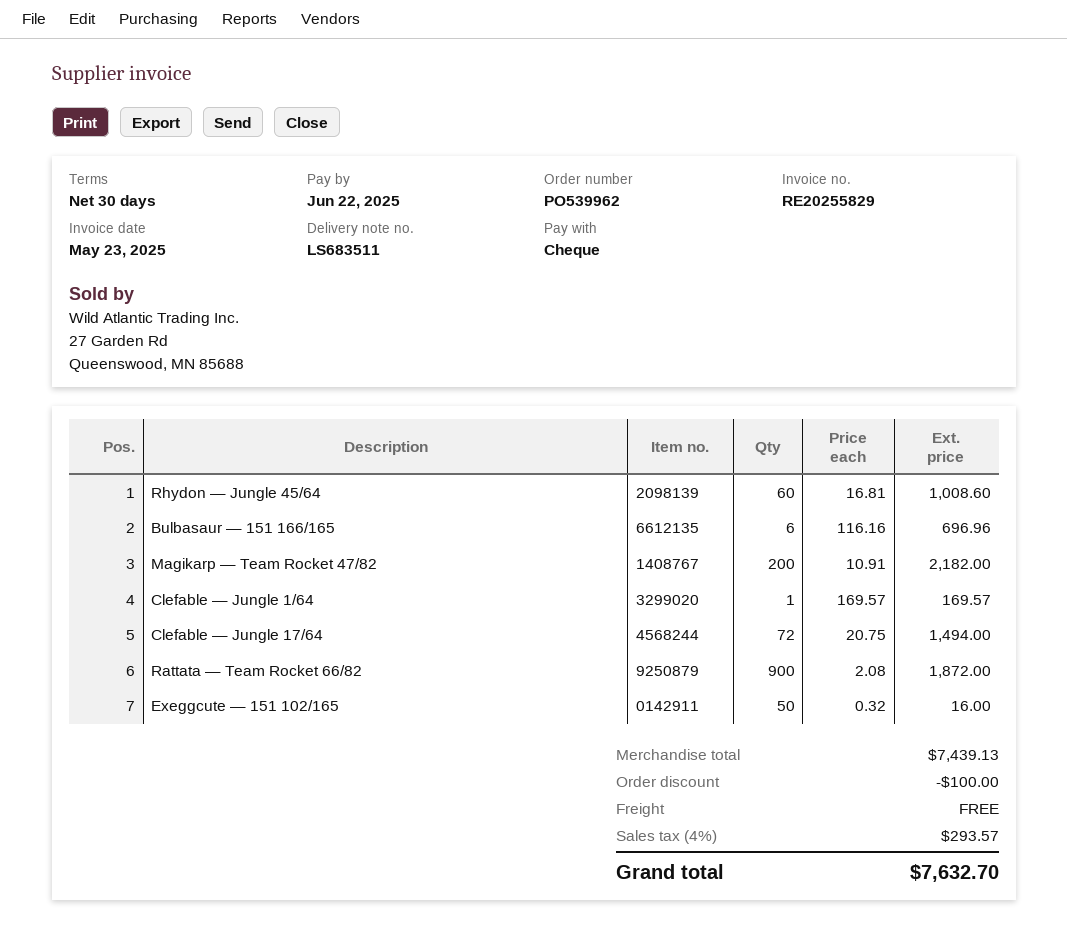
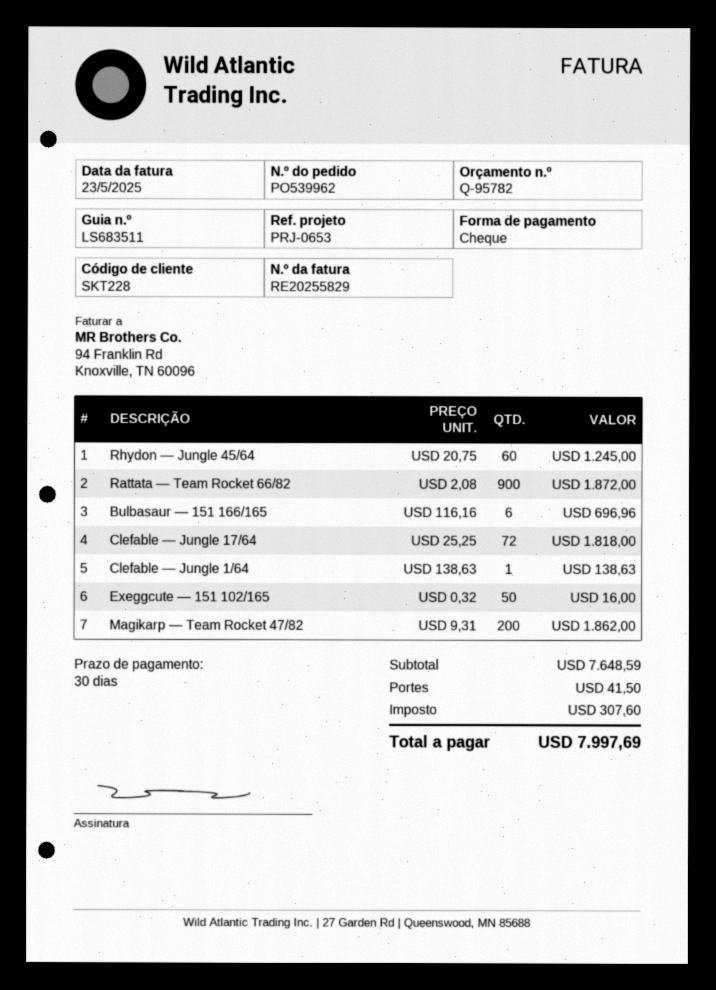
Rhydon — Jungle 45/64: 60 x 16.81 = 1008.60 -> 60 x 20.75 = 1245.00
Magikarp — Team Rocket 47/82: 200 x 10.91 = 2182.00 -> 200 x 9.31 = 1862.00
Clefable — Jungle 1/64: 1 x 169.57 = 169.57 -> 1 x 138.63 = 138.63
Clefable — Jungle 17/64: 72 x 20.75 = 1494.00 -> 72 x 25.25 = 1818.00
subtotal: 7439.13 -> 7648.59
discount: 100.00 -> none
shipping: 0.00 -> 41.50
tax: 293.57 -> 307.60
total: 7632.70 -> 7997.69

